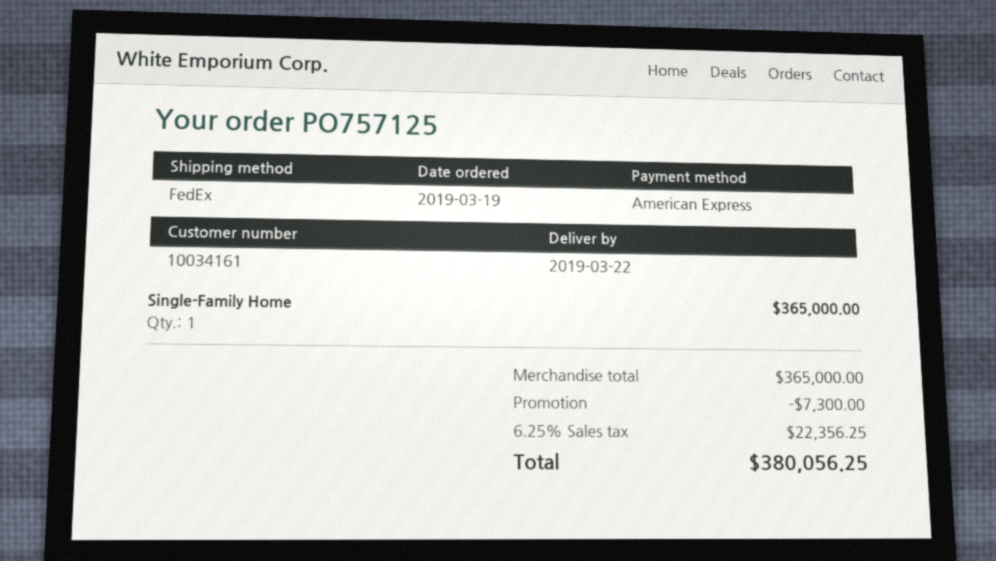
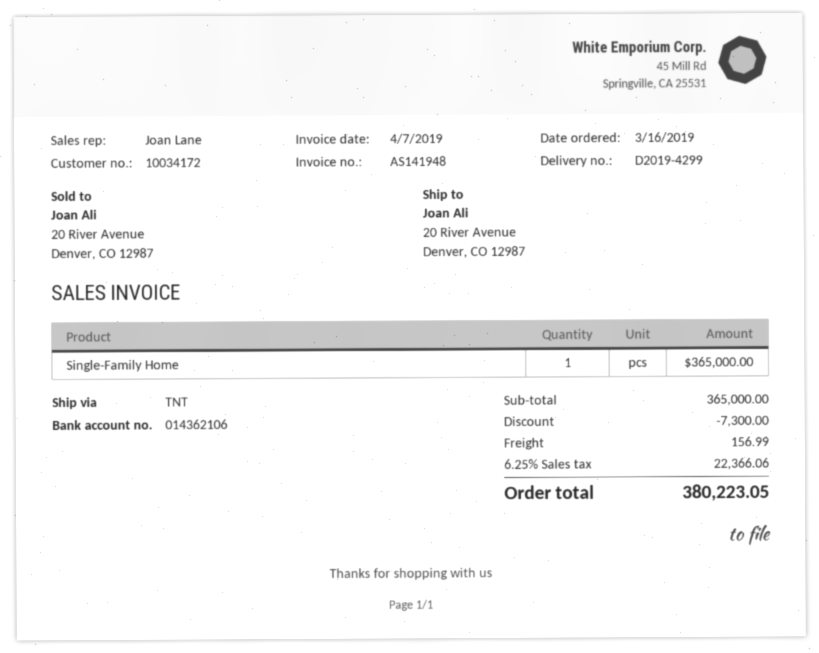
order date: 2019-03-19 -> 2019-03-16
customer number: 10034161 -> 10034172
shipping method: FedEx -> TNT
shipping: none -> 156.99
tax: 6.25% = 22356.25 -> 6.25% = 22366.06
total: 380056.25 -> 380223.05

